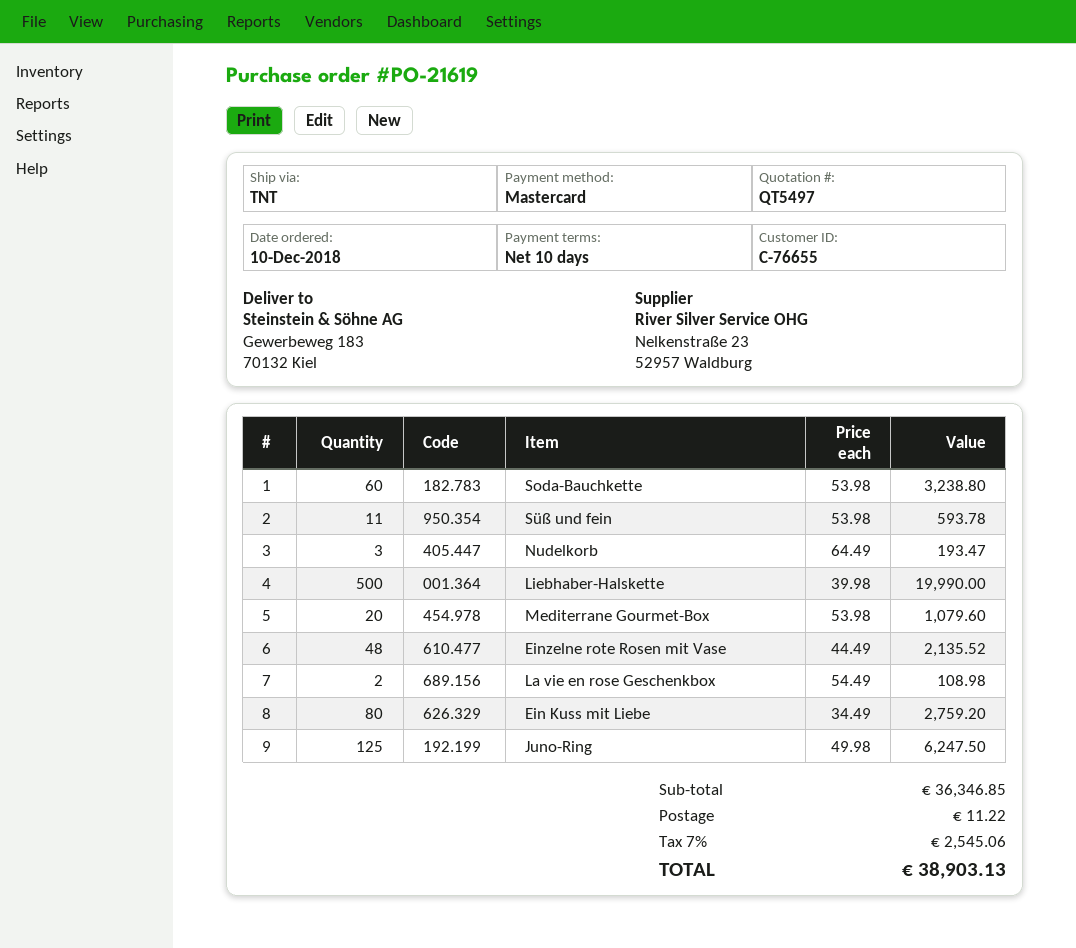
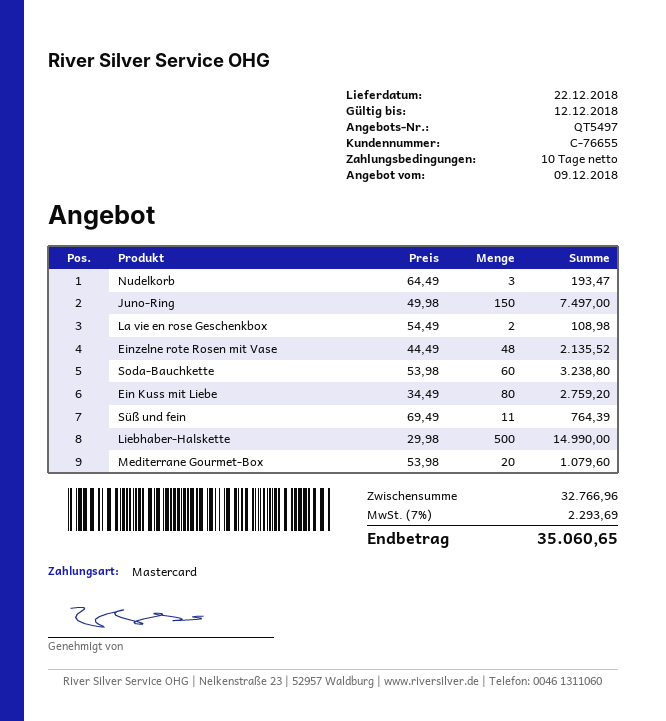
Süß und fein: 11 x 53.98 = 593.78 -> 11 x 69.49 = 764.39
Liebhaber-Halskette: 500 x 39.98 = 19990.00 -> 500 x 29.98 = 14990.00
Juno-Ring: 125 x 49.98 = 6247.50 -> 150 x 49.98 = 7497.00
subtotal: 36346.85 -> 32766.96
shipping: 11.22 -> none
tax: 7% = 2545.06 -> 7% = 2293.69
total: 38903.13 -> 35060.65

